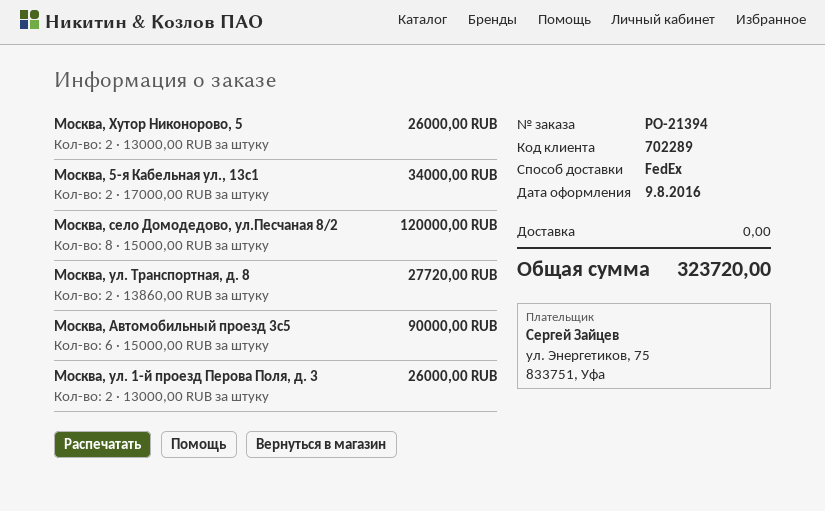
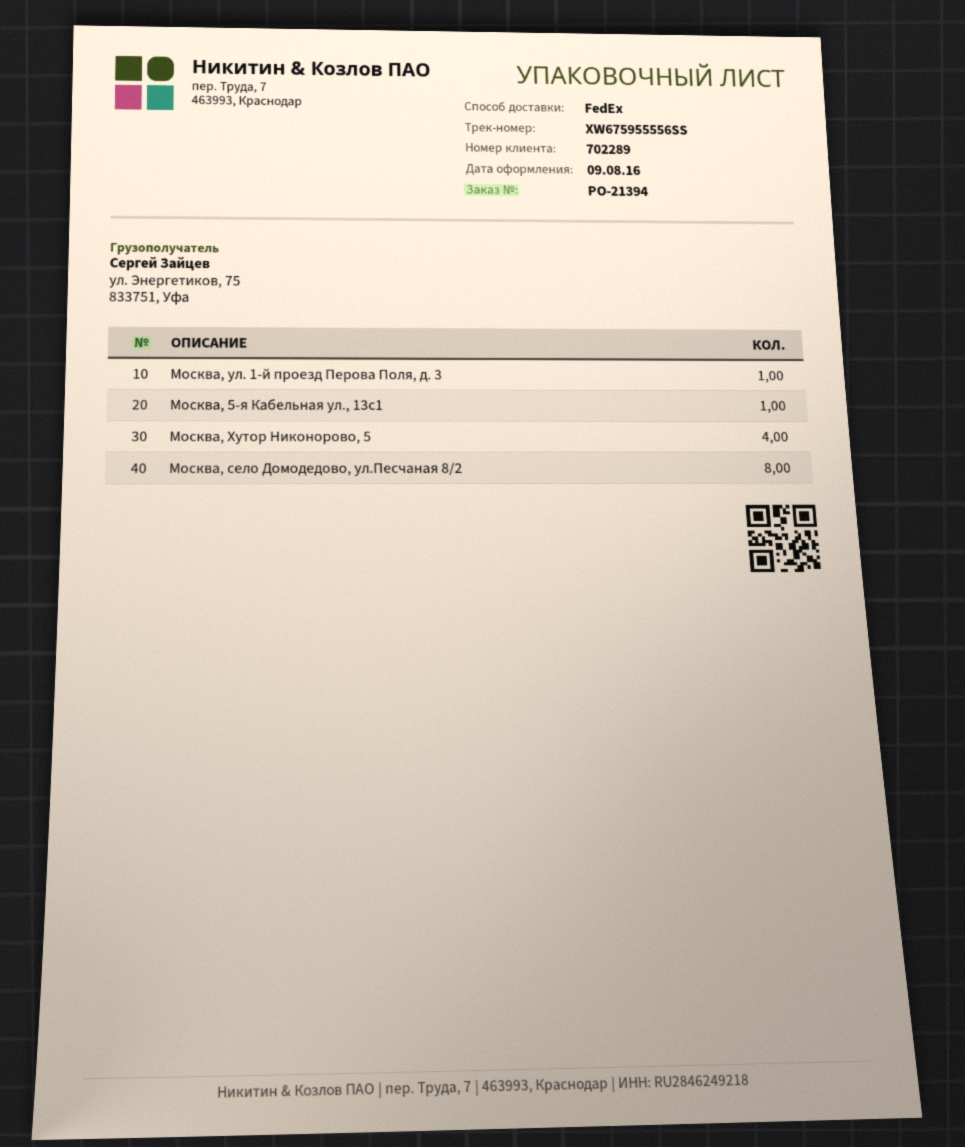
Москва, Хутор Никонорово, 5: 2 -> 4
Москва, 5-я Кабельная ул., 13с1: 2 -> 1
Москва, ул. Транспортная, д. 8: 2 -> none
Москва, Автомобильный проезд 3с5: 6 -> none
Москва, ул. 1-й проезд Перова Поля, д. 3: 2 -> 1

